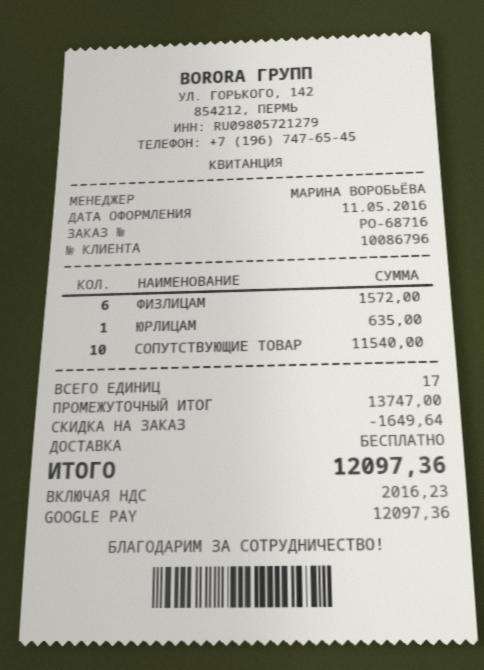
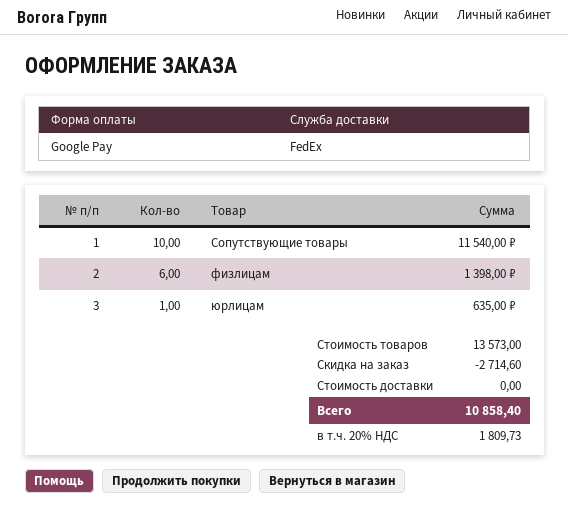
ФИЗЛИЦАМ: 6 for 1572.00 -> 6 for 1398.00
subtotal: 13747.00 -> 13573.00
discount: 1649.64 -> 2714.60
tax: 2016.23 -> 1809.73
total: 12097.36 -> 10858.40

